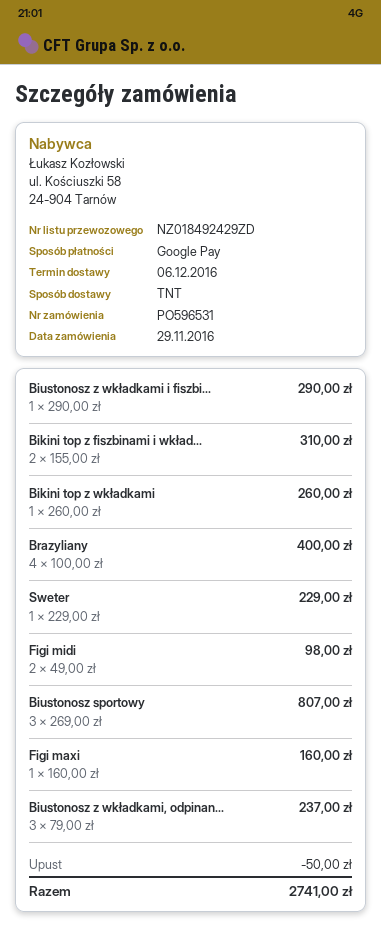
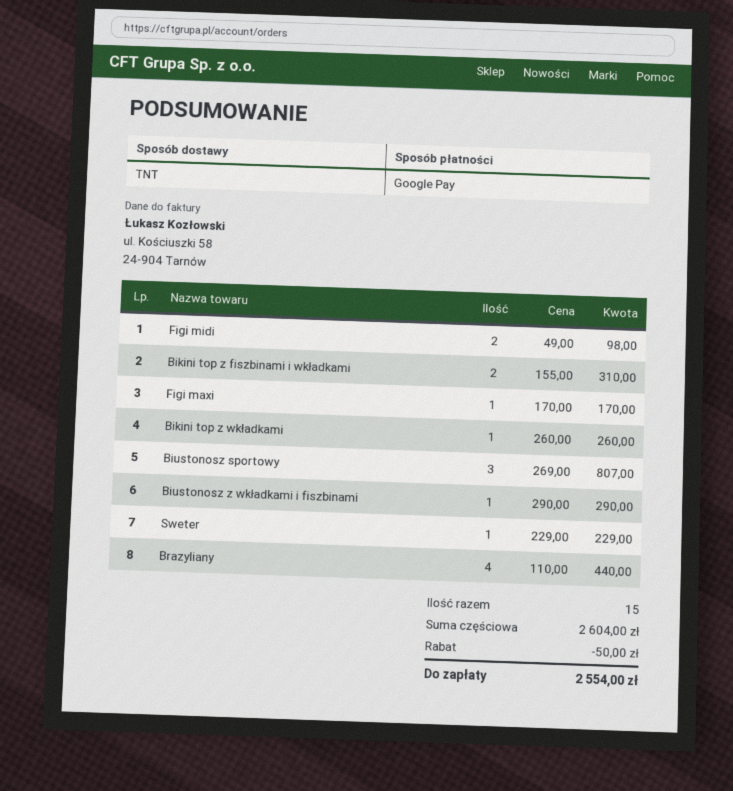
Brazyliany: 4 x 100.00 = 400.00 -> 4 x 110.00 = 440.00
Figi maxi: 1 x 160.00 = 160.00 -> 1 x 170.00 = 170.00
Biustonosz z wkładkami, odpinan...: 3 x 79.00 = 237.00 -> none
total: 2741.00 -> 2554.00

